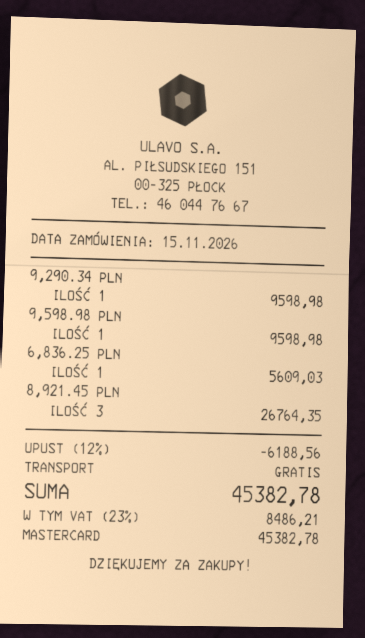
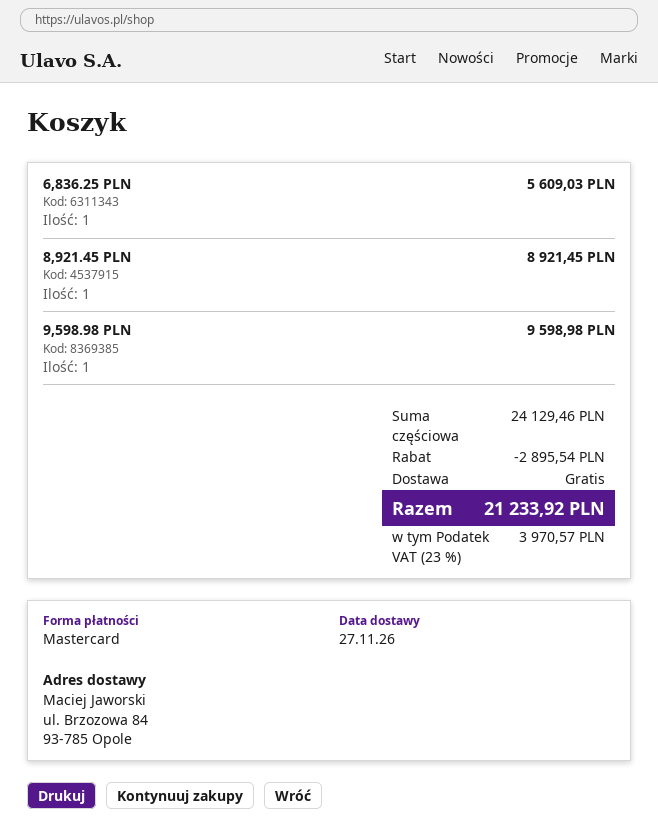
9,290.34 PLN: 1 for 9598.98 -> none
8,921.45 PLN: 3 for 26764.35 -> 1 for 8921.45
discount: 6188.56 -> 2895.54
tax: 23% = 8486.21 -> 23% = 3970.57
total: 45382.78 -> 21233.92

